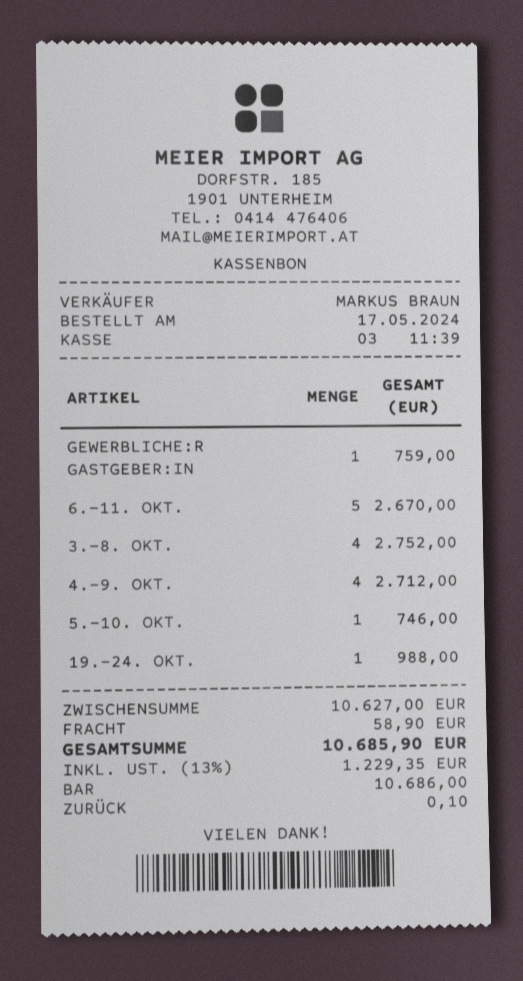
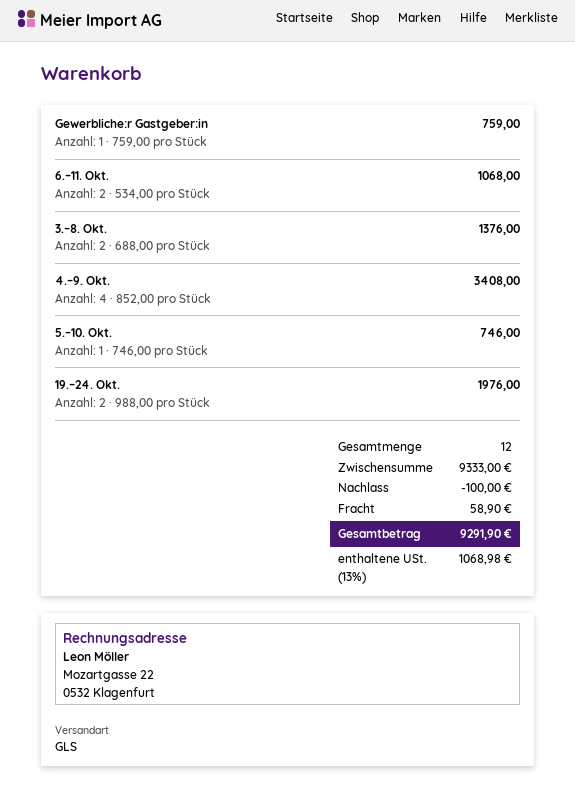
6.–11. OKT.: 5 for 2670.00 -> 2 for 1068.00
3.–8. OKT.: 4 for 2752.00 -> 2 for 1376.00
4.–9. OKT.: 4 for 2712.00 -> 4 for 3408.00
19.–24. OKT.: 1 for 988.00 -> 2 for 1976.00
subtotal: 10627.00 -> 9333.00
discount: none -> 100.00
tax: 13% = 1229.35 -> 13% = 1068.98
total: 10685.90 -> 9291.90

